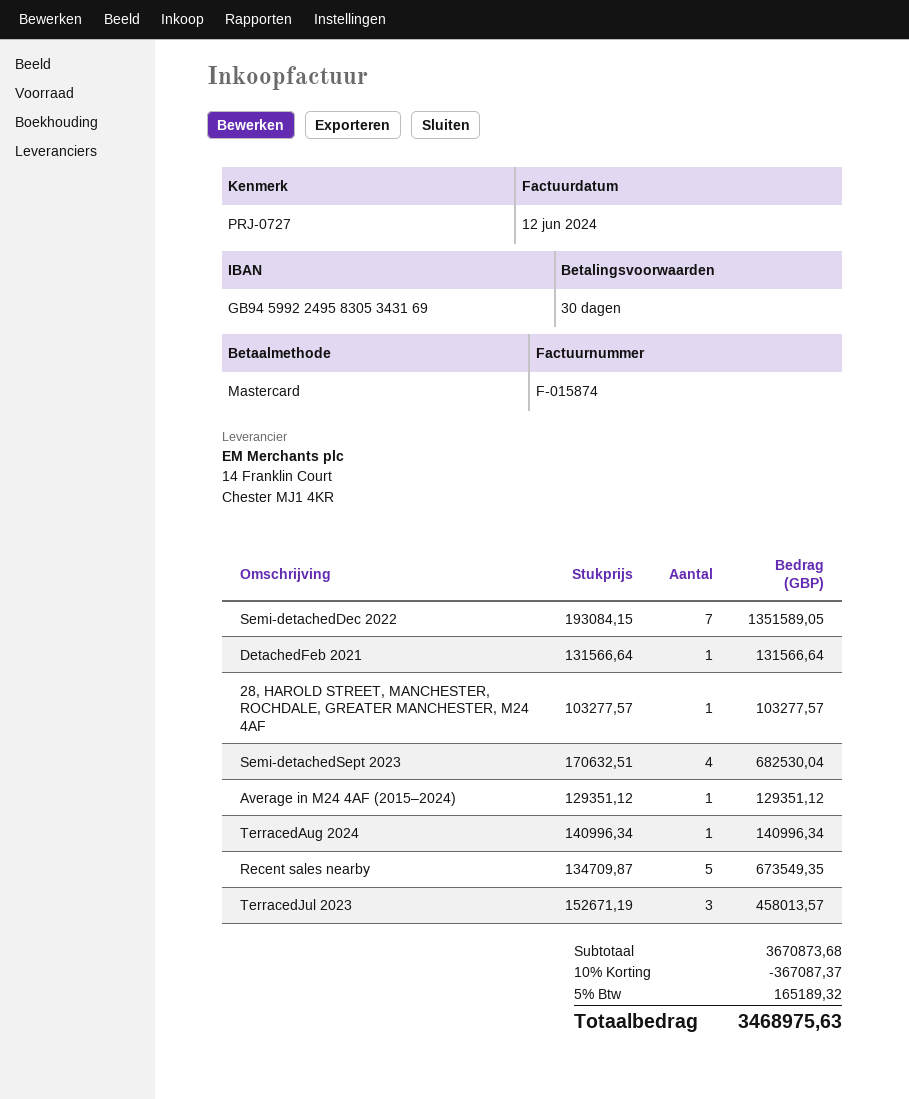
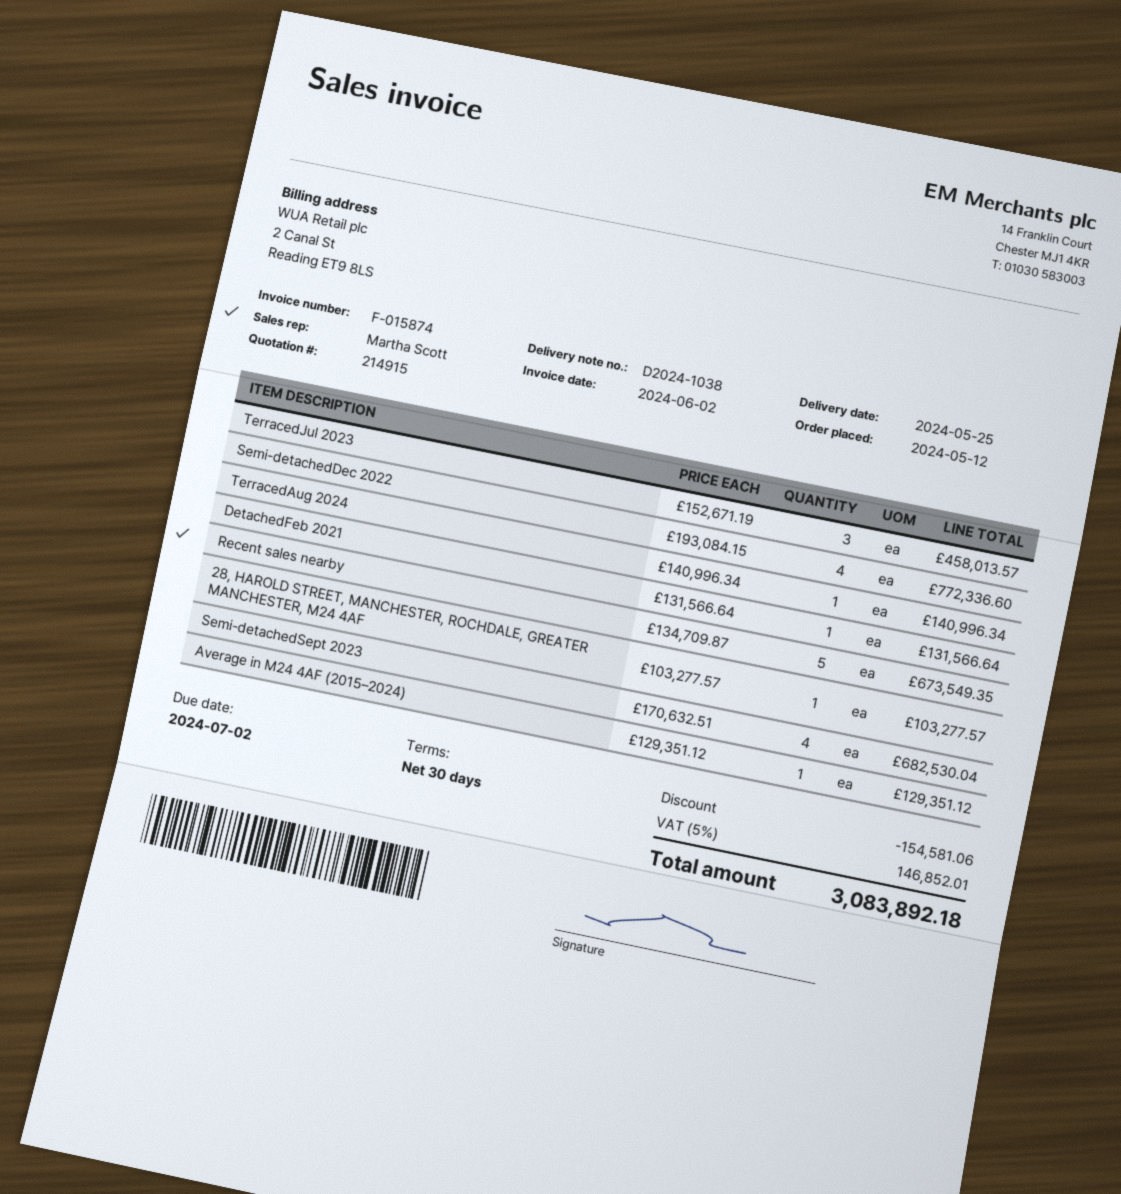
invoice date: 2024-06-12 -> 2024-06-02
Semi-detachedDec 2022: 7 x 193084.15 = 1351589.05 -> 4 x 193084.15 = 772336.60
discount: 367087.37 -> 154581.06
tax: 5% = 165189.32 -> 5% = 146852.01
total: 3468975.63 -> 3083892.18

